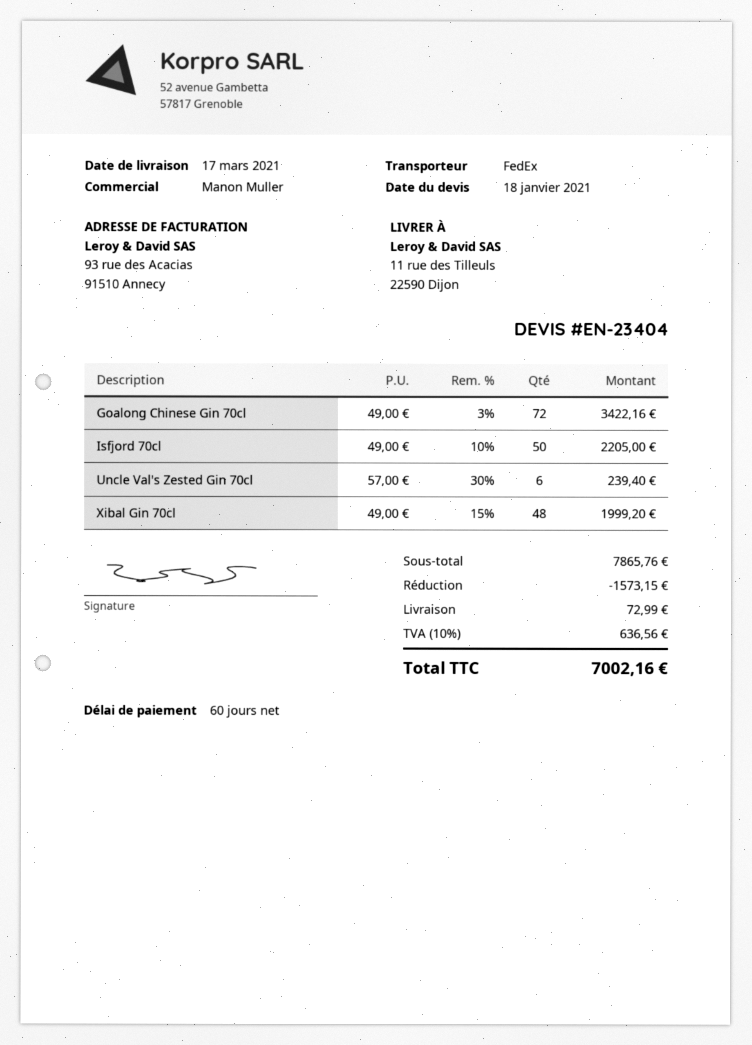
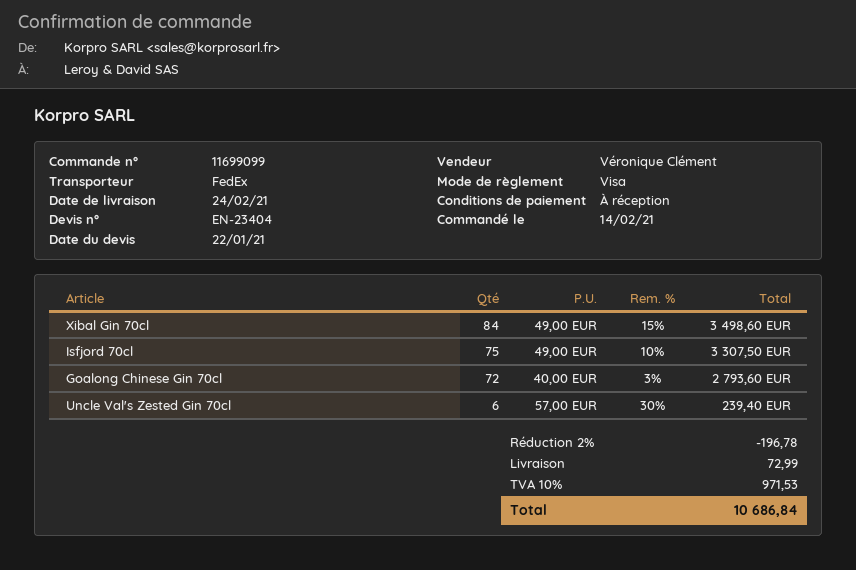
quote date: 2021-01-18 -> 2021-01-22
delivery date: 2021-03-17 -> 2021-02-24
payment terms: 60 days -> on receipt
sales rep: Manon Muller -> Véronique Clément
Goalong Chinese Gin 70cl: 72 x 49.00 - 3% = 3422.16 -> 72 x 40.00 - 3% = 2793.60
Isfjord 70cl: 50 x 49.00 - 10% = 2205.00 -> 75 x 49.00 - 10% = 3307.50
Xibal Gin 70cl: 48 x 49.00 - 15% = 1999.20 -> 84 x 49.00 - 15% = 3498.60
discount: 1573.15 -> 196.78
tax: 10% = 636.56 -> 10% = 971.53
total: 7002.16 -> 10686.84

